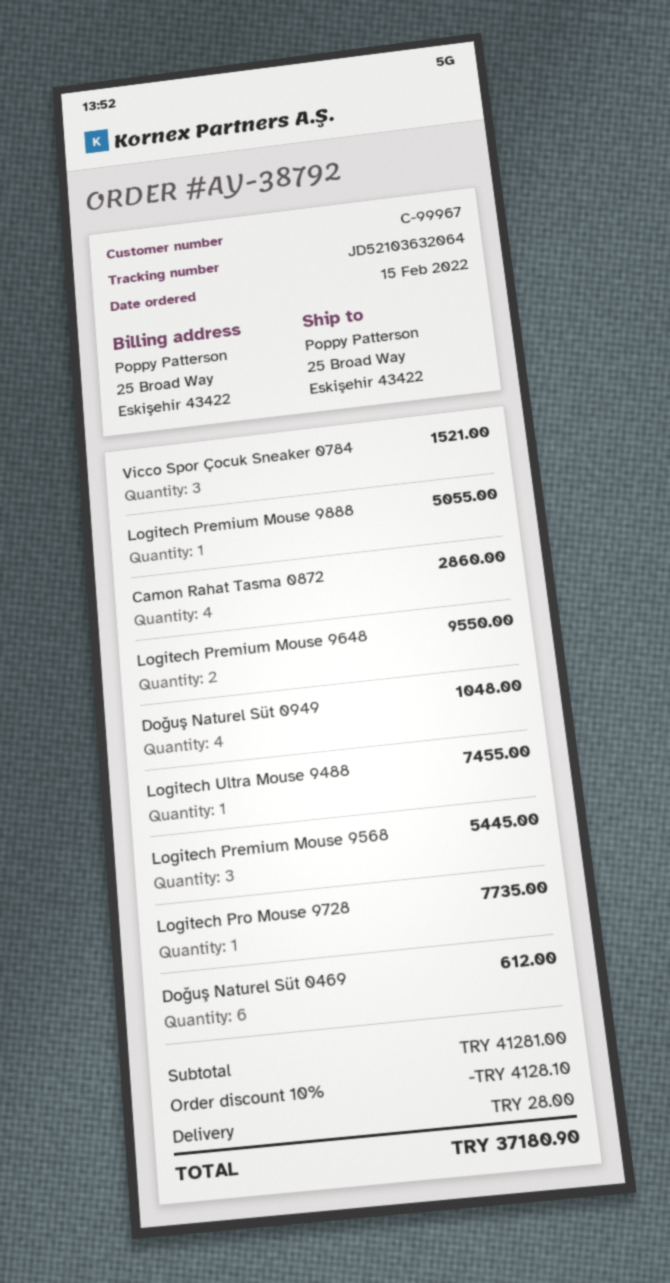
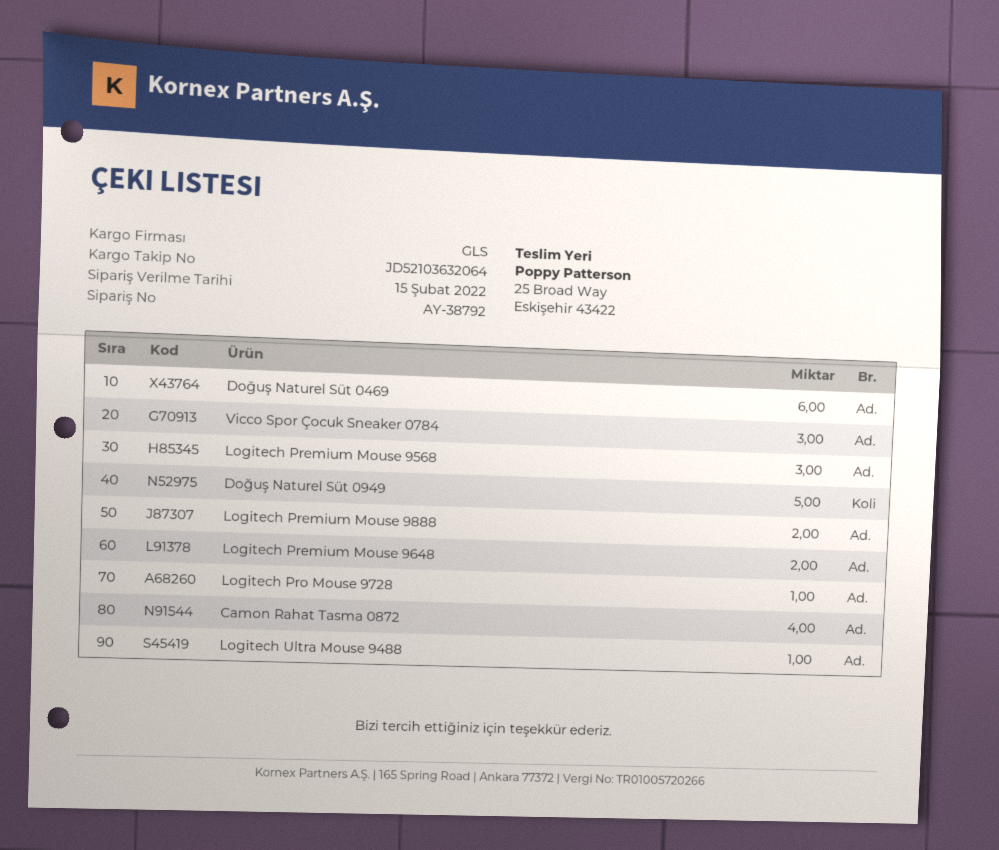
Logitech Premium Mouse 9888: 1 -> 2
Doğuş Naturel Süt 0949: 4 -> 5

